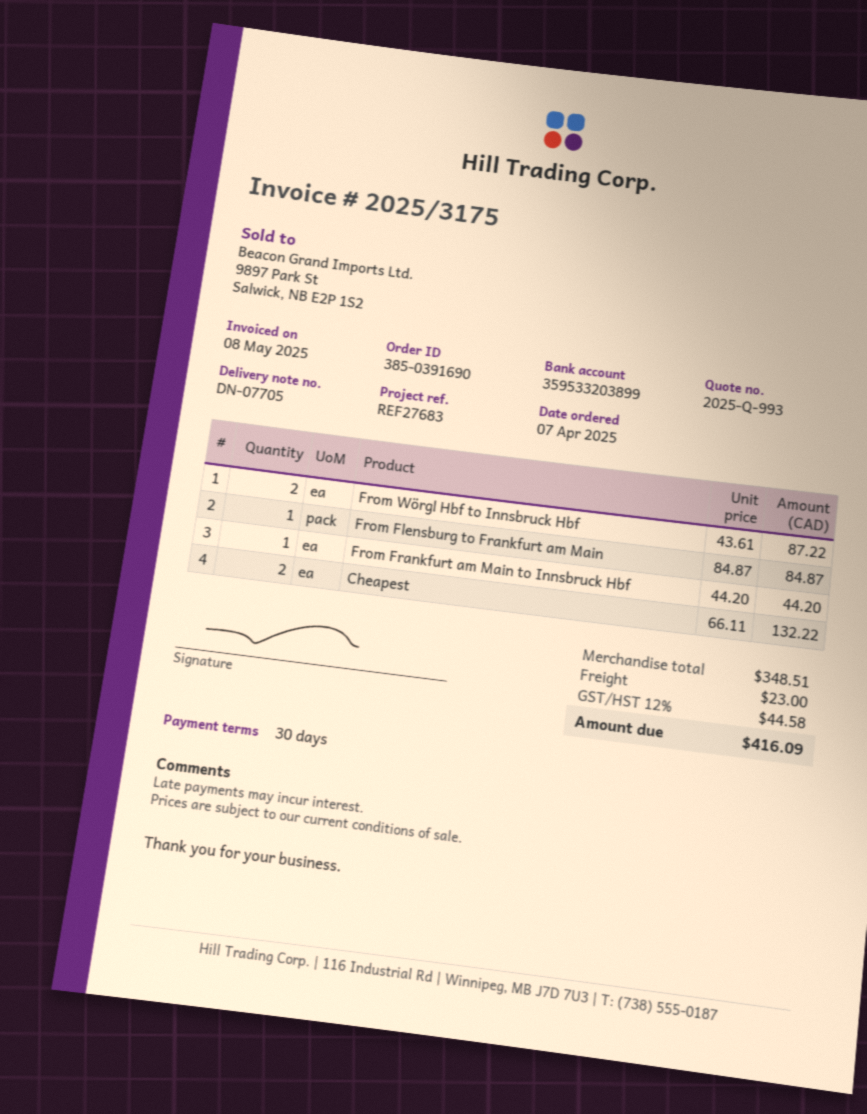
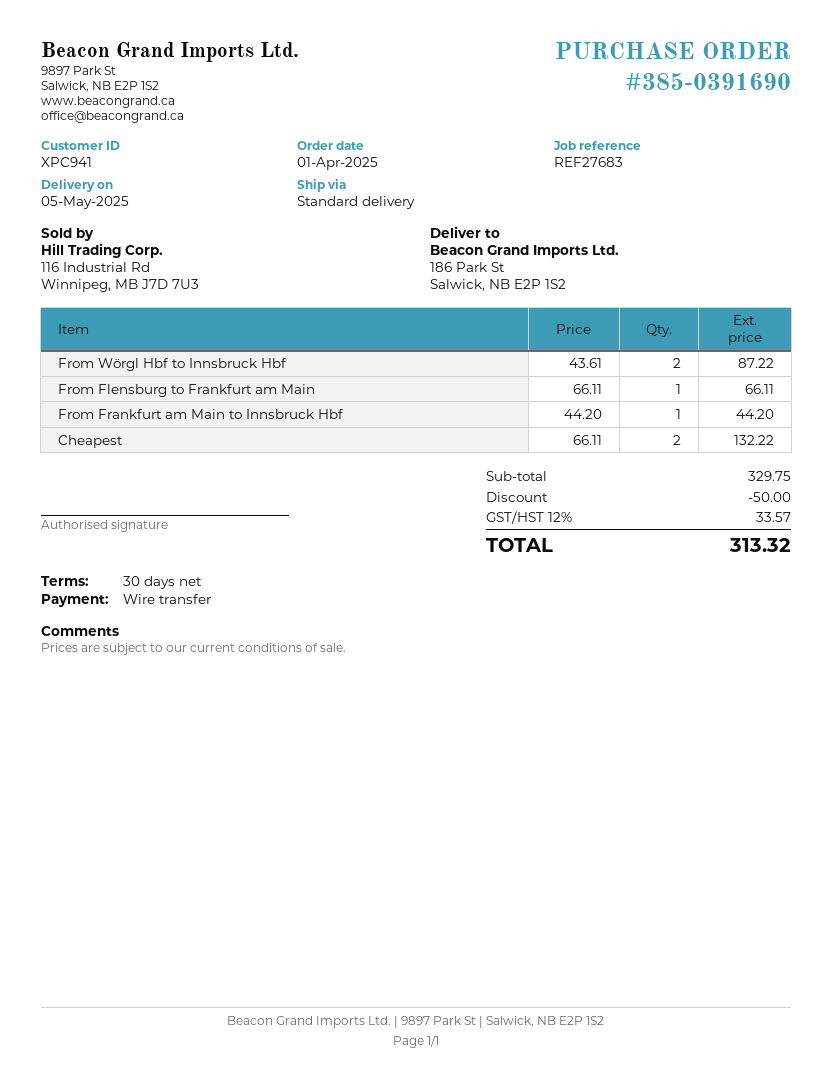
order date: 2025-04-07 -> 2025-04-01
From Flensburg to Frankfurt am Main: 1 x 84.87 = 84.87 -> 1 x 66.11 = 66.11
subtotal: 348.51 -> 329.75
discount: none -> 50.00
shipping: 23.00 -> none
tax: 12% = 44.58 -> 12% = 33.57
total: 416.09 -> 313.32

